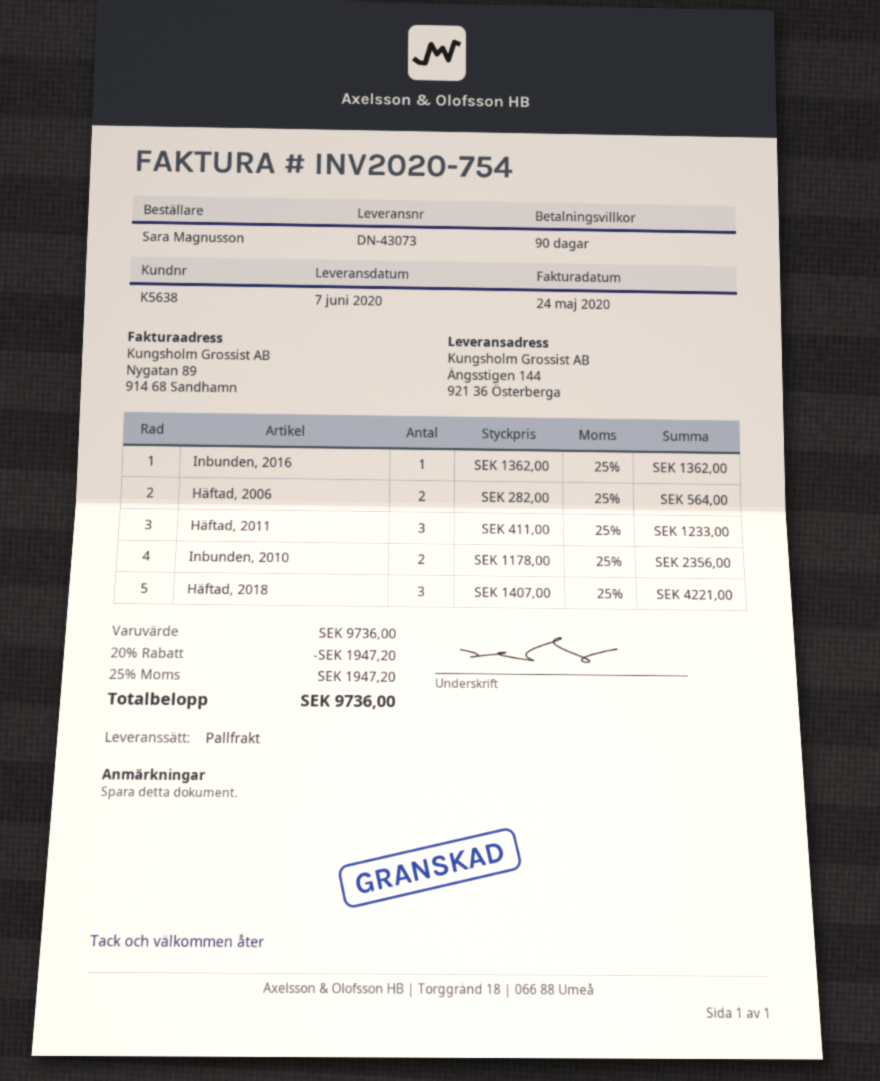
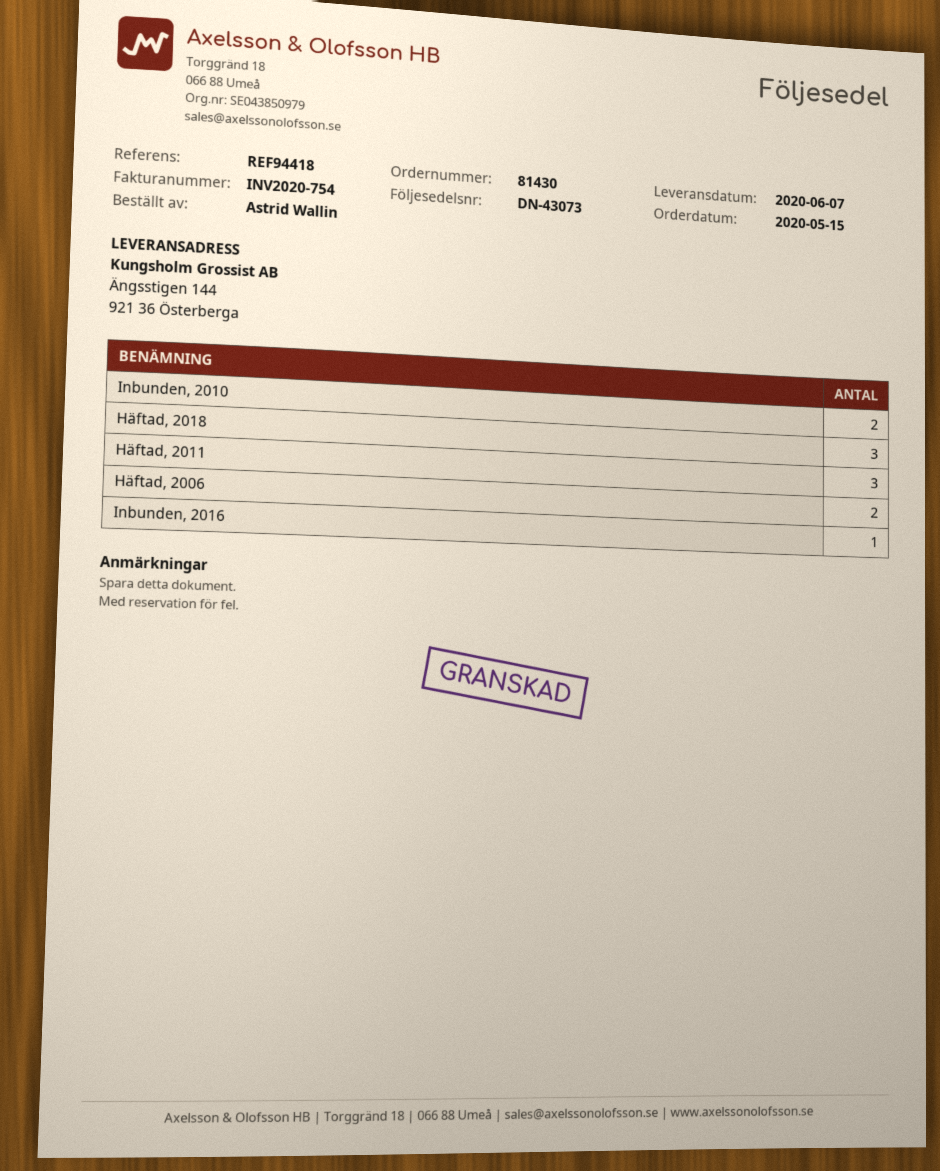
ordered by: Sara Magnusson -> Astrid Wallin

